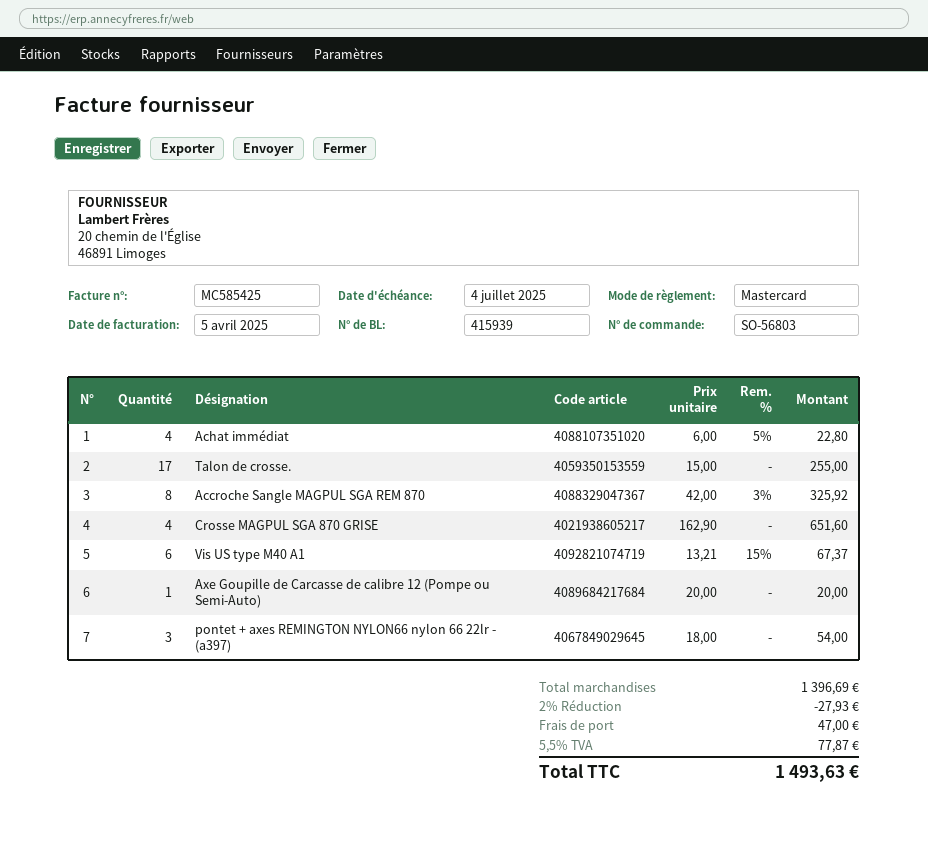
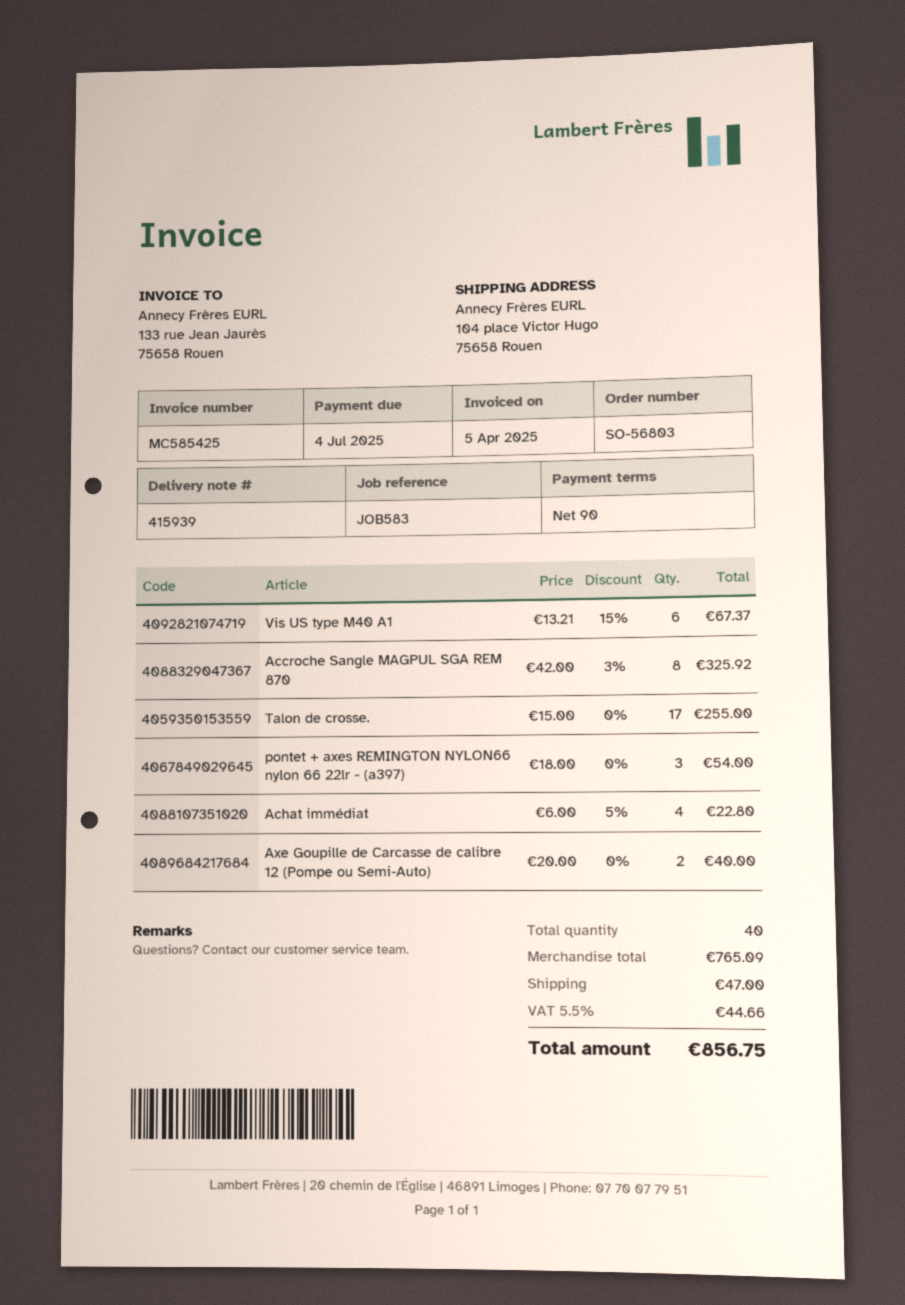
Crosse MAGPUL SGA 870 GRISE: 4 x 162.90 = 651.60 -> none
Axe Goupille de Carcasse de calibre 12 (Pompe ou Semi-Auto): 1 x 20.00 = 20.00 -> 2 x 20.00 = 40.00
subtotal: 1396.69 -> 765.09
discount: 2% = 27.93 -> none
tax: 5.5% = 77.87 -> 5.5% = 44.66
total: 1493.63 -> 856.75

